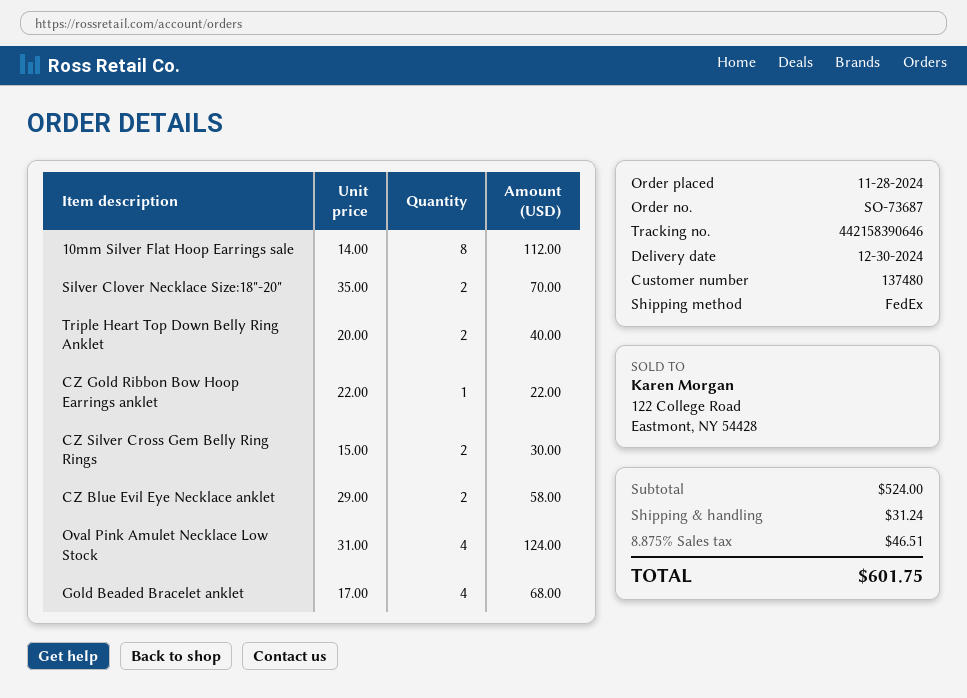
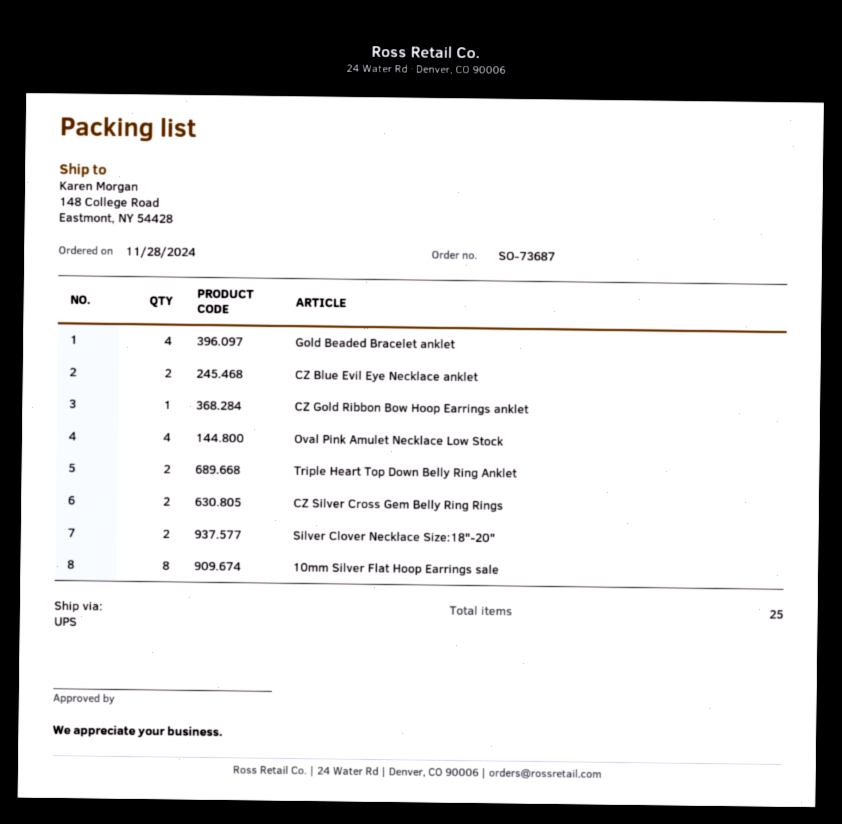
shipping method: FedEx -> UPS

